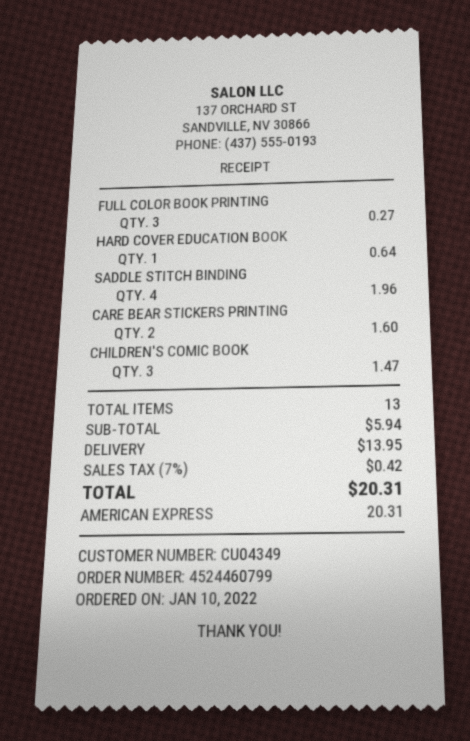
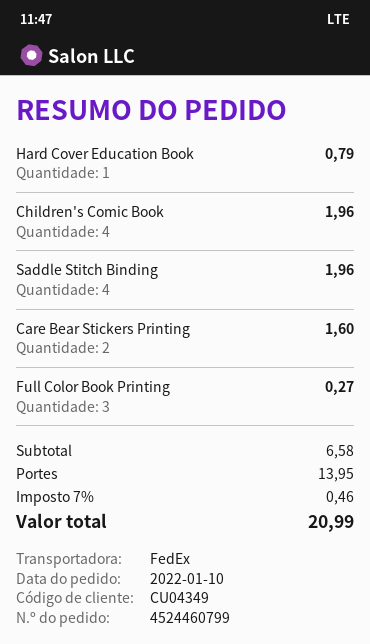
HARD COVER EDUCATION BOOK: 1 for 0.64 -> 1 for 0.79
CHILDREN'S COMIC BOOK: 3 for 1.47 -> 4 for 1.96
subtotal: 5.94 -> 6.58
tax: 7% = 0.42 -> 7% = 0.46
total: 20.31 -> 20.99

